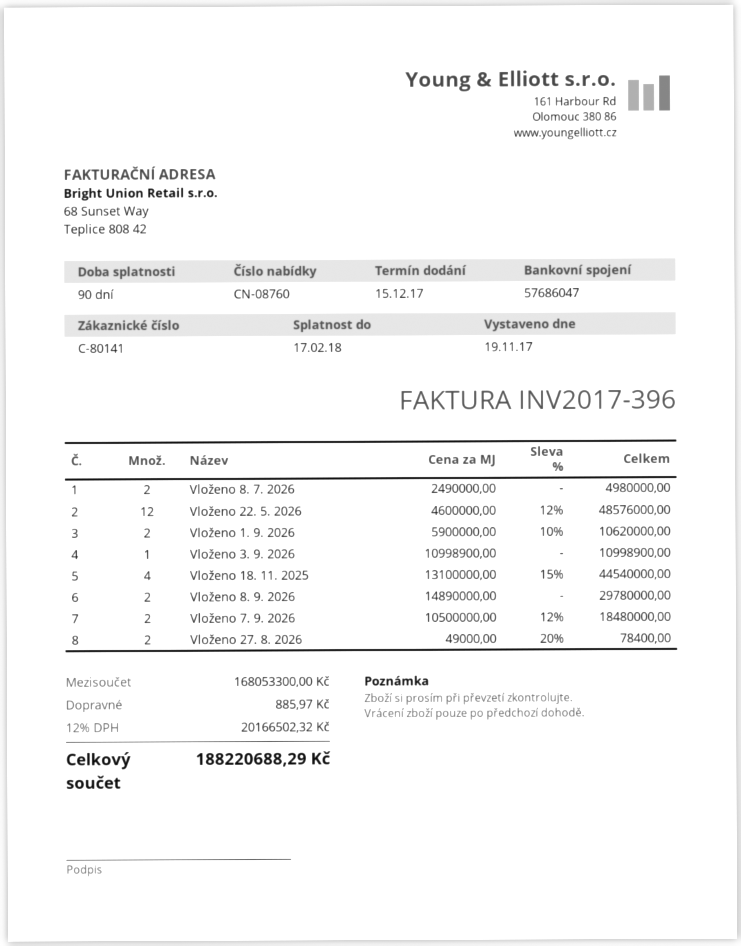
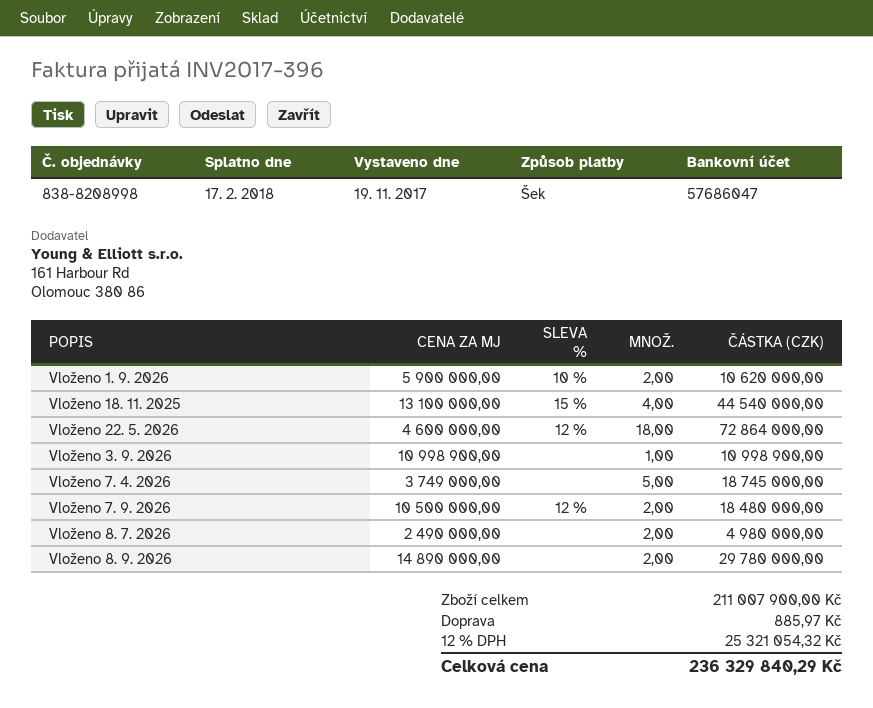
Vloženo 22. 5. 2026: 12 x 4600000.00 - 12% = 48576000.00 -> 18 x 4600000.00 - 12% = 72864000.00
Vloženo 27. 8. 2026: 2 x 49000.00 - 20% = 78400.00 -> none
Vloženo 7. 4. 2026: none -> 5 x 3749000.00 = 18745000.00
subtotal: 168053300.00 -> 211007900.00
tax: 12% = 20166502.32 -> 12% = 25321054.32
total: 188220688.29 -> 236329840.29

